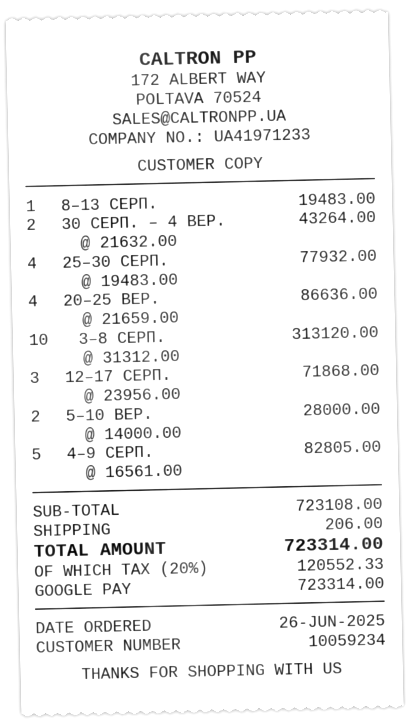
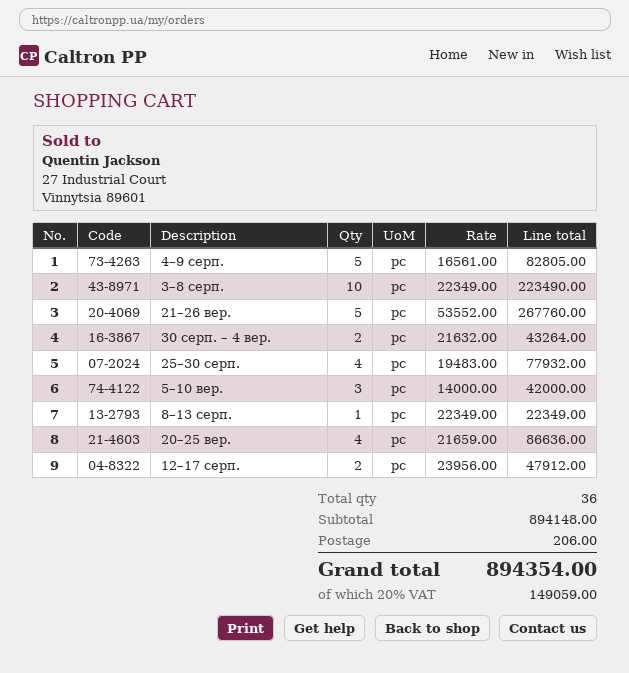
8–13 СЕРП.: 1 x 19483.00 = 19483.00 -> 1 x 22349.00 = 22349.00
3–8 СЕРП.: 10 x 31312.00 = 313120.00 -> 10 x 22349.00 = 223490.00
12–17 СЕРП.: 3 x 23956.00 = 71868.00 -> 2 x 23956.00 = 47912.00
5–10 ВЕР.: 2 x 14000.00 = 28000.00 -> 3 x 14000.00 = 42000.00
21–26 вер.: none -> 5 x 53552.00 = 267760.00
subtotal: 723108.00 -> 894148.00
tax: 20% = 120552.33 -> 20% = 149059.00
total: 723314.00 -> 894354.00

